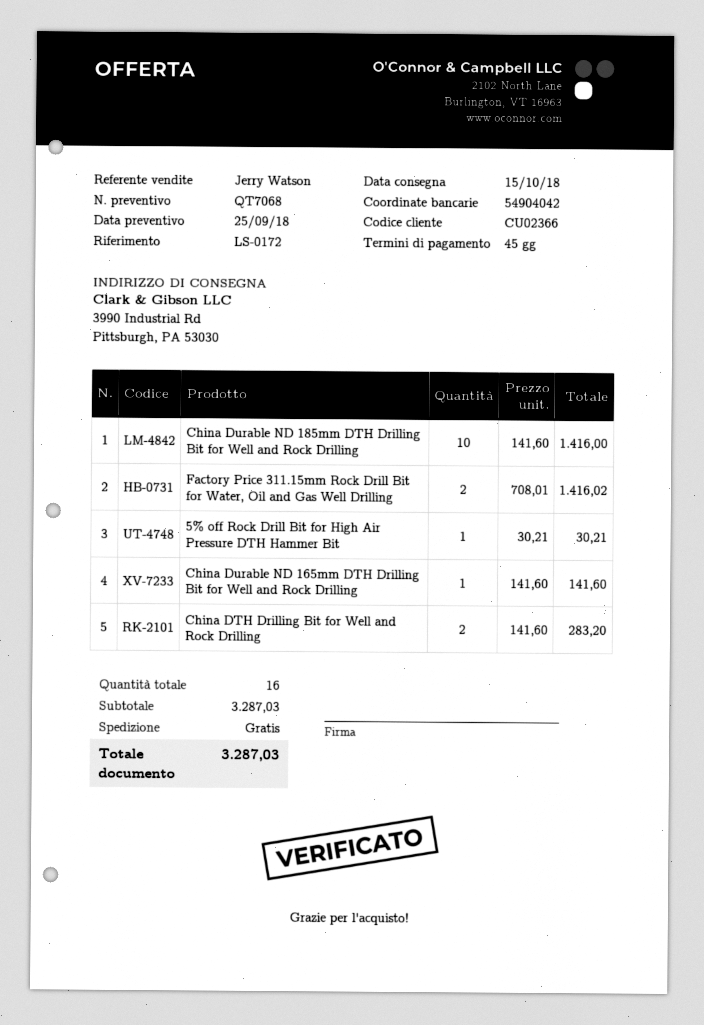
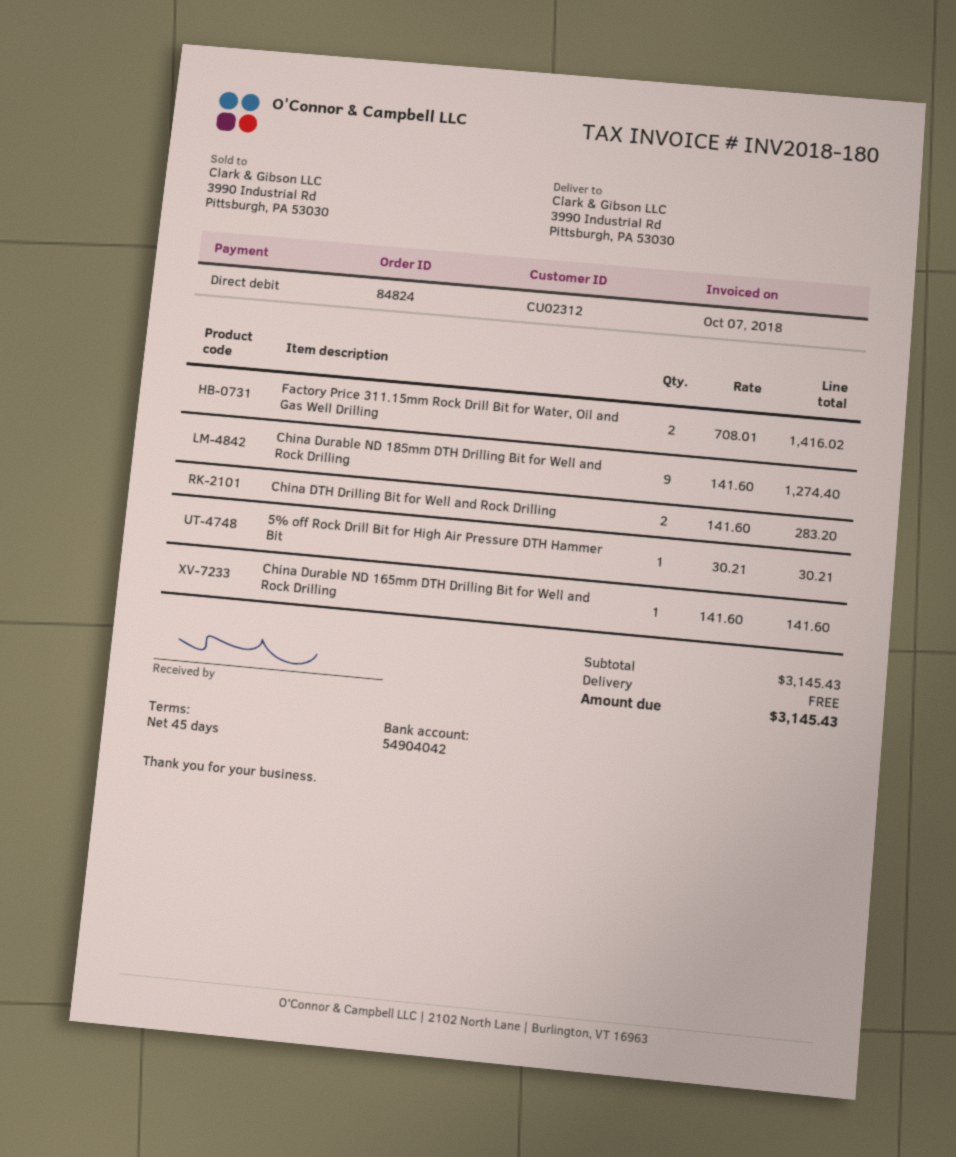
customer number: CU02366 -> CU02312
China Durable ND 185mm DTH Drilling Bit for Well and Rock Drilling: 10 x 141.60 = 1416.00 -> 9 x 141.60 = 1274.40
subtotal: 3287.03 -> 3145.43
total: 3287.03 -> 3145.43

